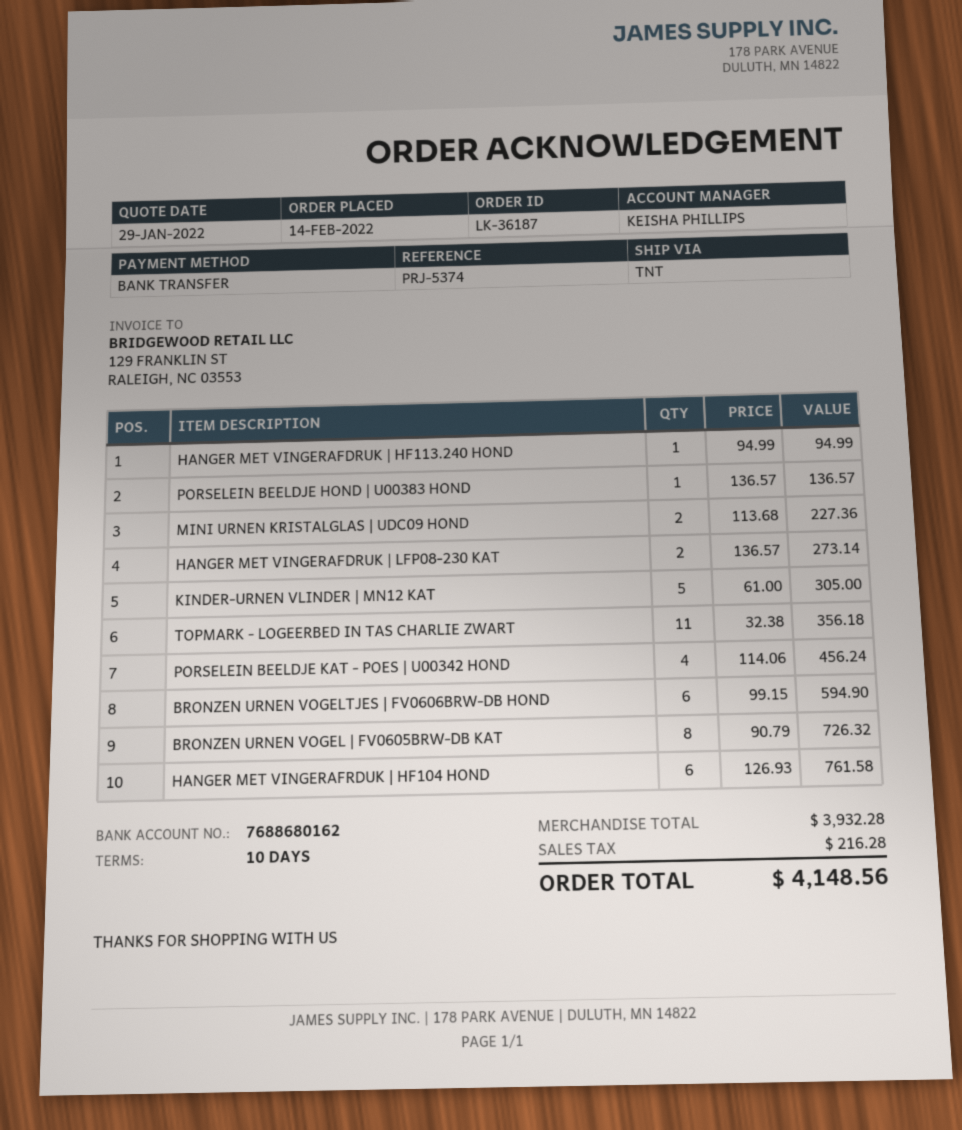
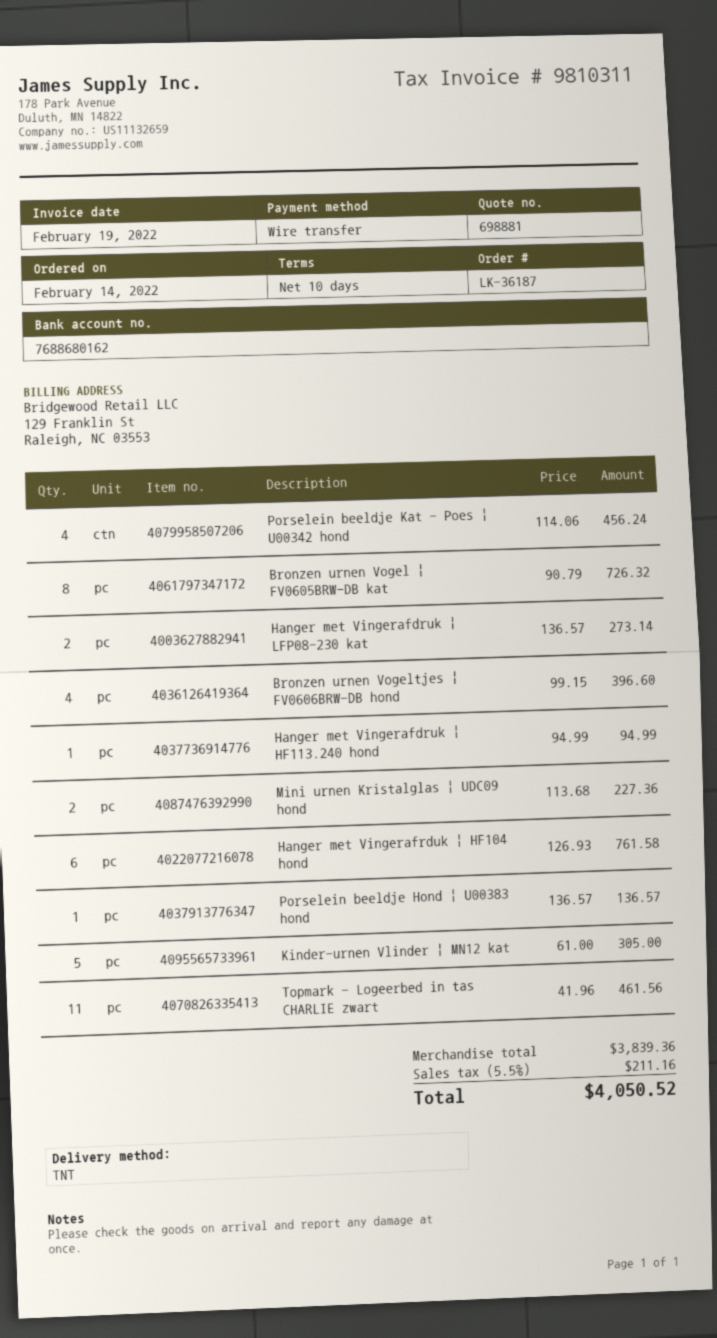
TOPMARK - LOGEERBED IN TAS CHARLIE ZWART: 11 x 32.38 = 356.18 -> 11 x 41.96 = 461.56
BRONZEN URNEN VOGELTJES | FV0606BRW-DB HOND: 6 x 99.15 = 594.90 -> 4 x 99.15 = 396.60
subtotal: 3932.28 -> 3839.36
tax: 216.28 -> 211.16
total: 4148.56 -> 4050.52

